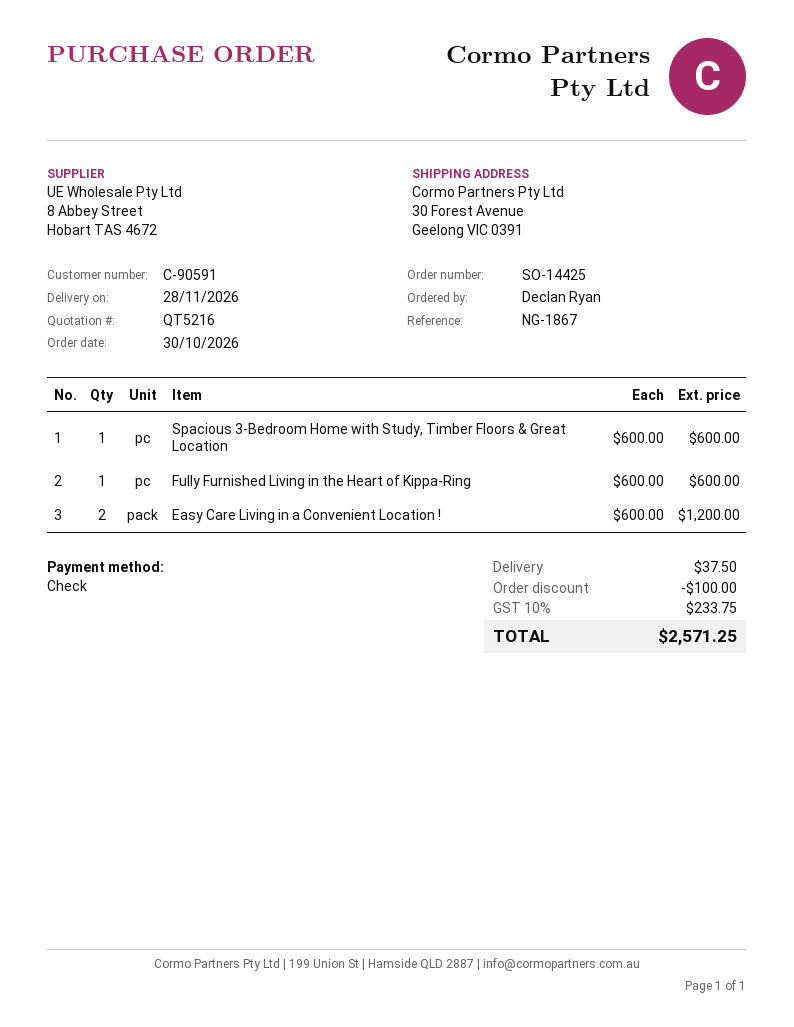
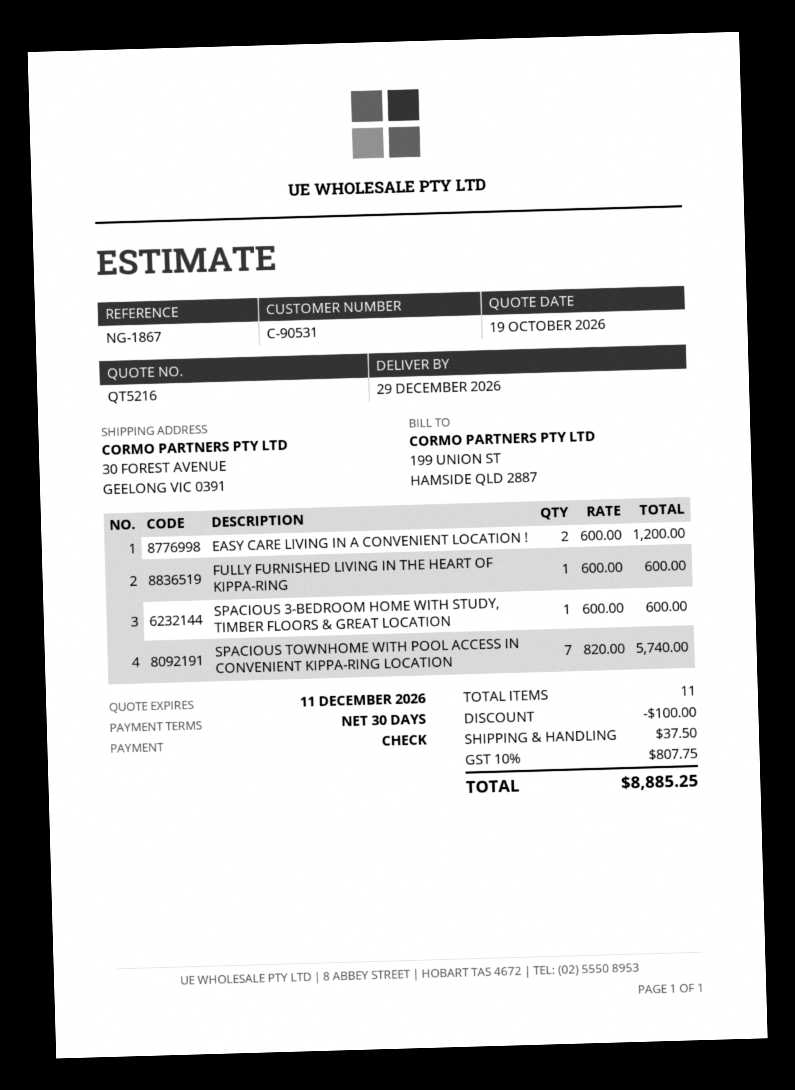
delivery date: 2026-11-28 -> 2026-12-29
customer number: C-90591 -> C-90531
SPACIOUS TOWNHOME WITH POOL ACCESS IN CONVENIENT KIPPA-RING LOCATION: none -> 7 x 820.00 = 5740.00
tax: 10% = 233.75 -> 10% = 807.75
total: 2571.25 -> 8885.25

